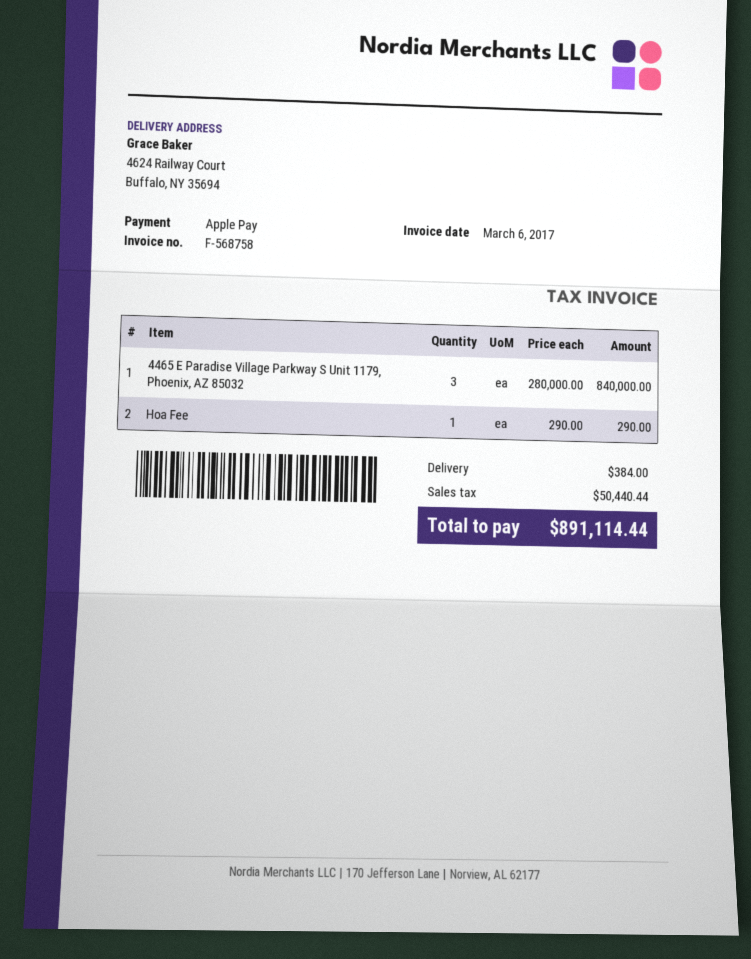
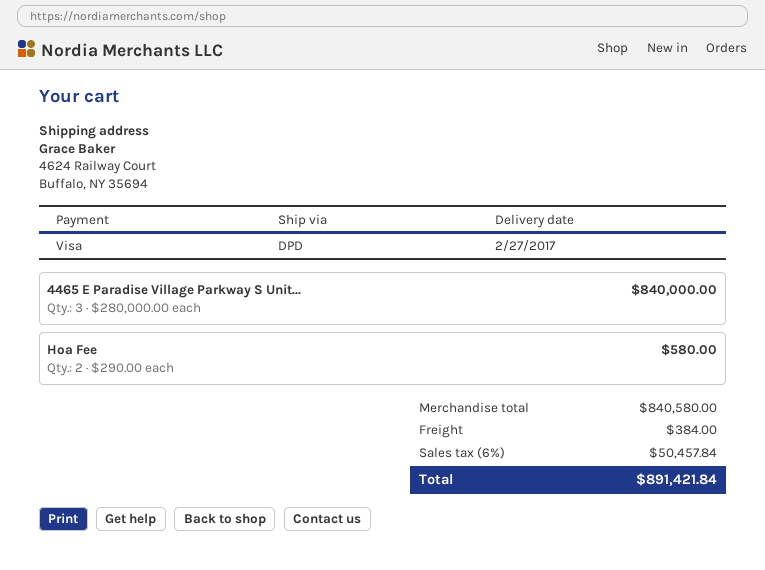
payment method: Apple Pay -> Visa
Hoa Fee: 1 x 290.00 = 290.00 -> 2 x 290.00 = 580.00
tax: 50440.44 -> 50457.84
total: 891114.44 -> 891421.84

